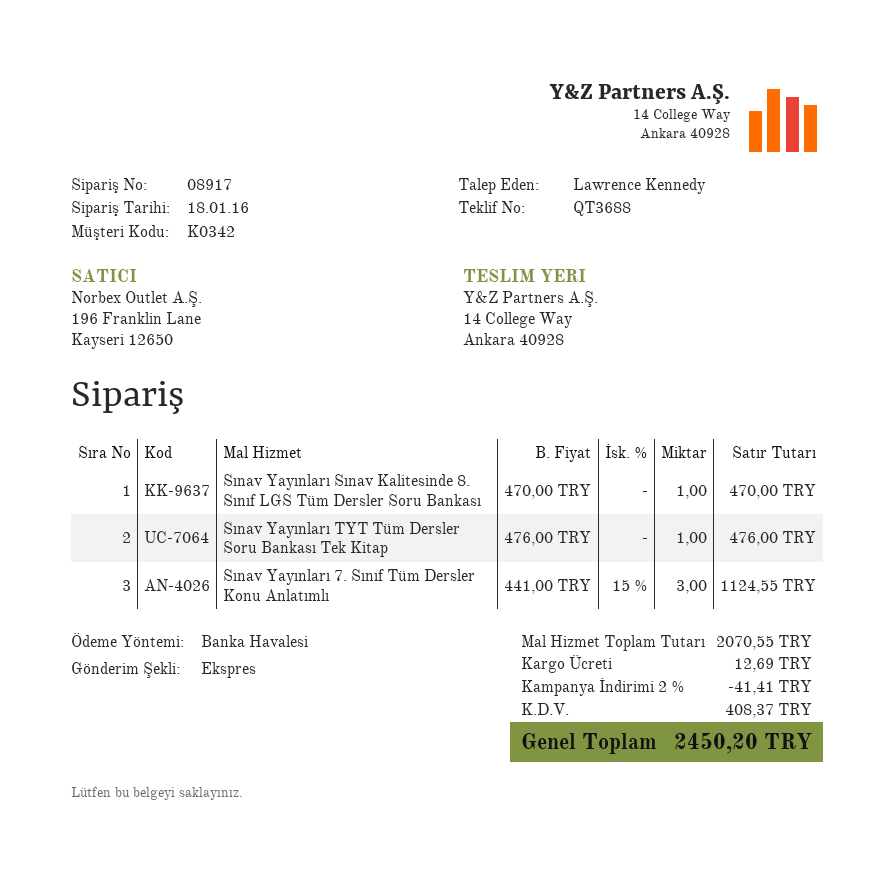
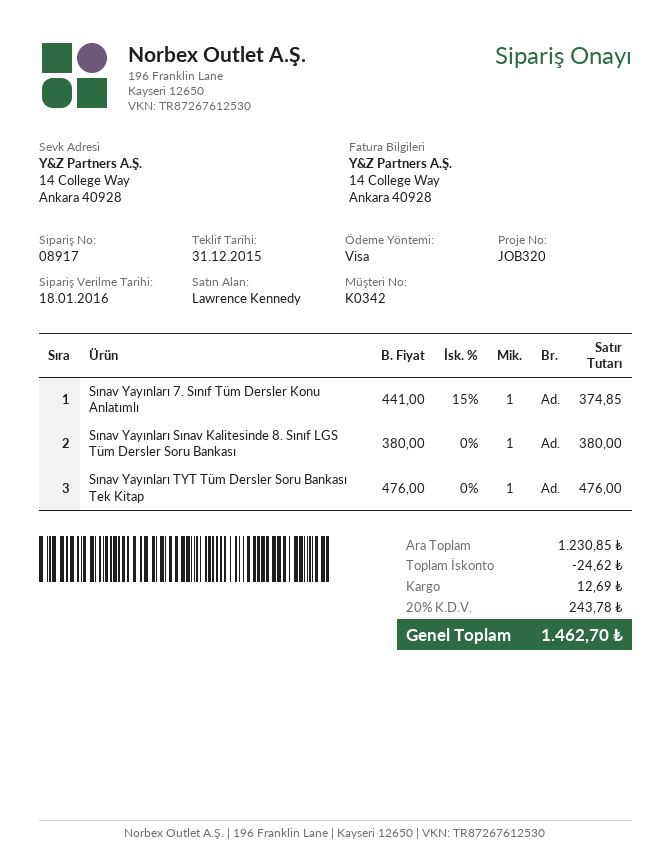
payment method: bank transfer -> Visa
Sınav Yayınları Sınav Kalitesinde 8. Sınıf LGS Tüm Dersler Soru Bankası: 1 x 470.00 = 470.00 -> 1 x 380.00 = 380.00
Sınav Yayınları 7. Sınıf Tüm Dersler Konu Anlatımlı: 3 x 441.00 - 15% = 1124.55 -> 1 x 441.00 - 15% = 374.85
subtotal: 2070.55 -> 1230.85
discount: 41.41 -> 24.62
tax: 408.37 -> 243.78
total: 2450.20 -> 1462.70

